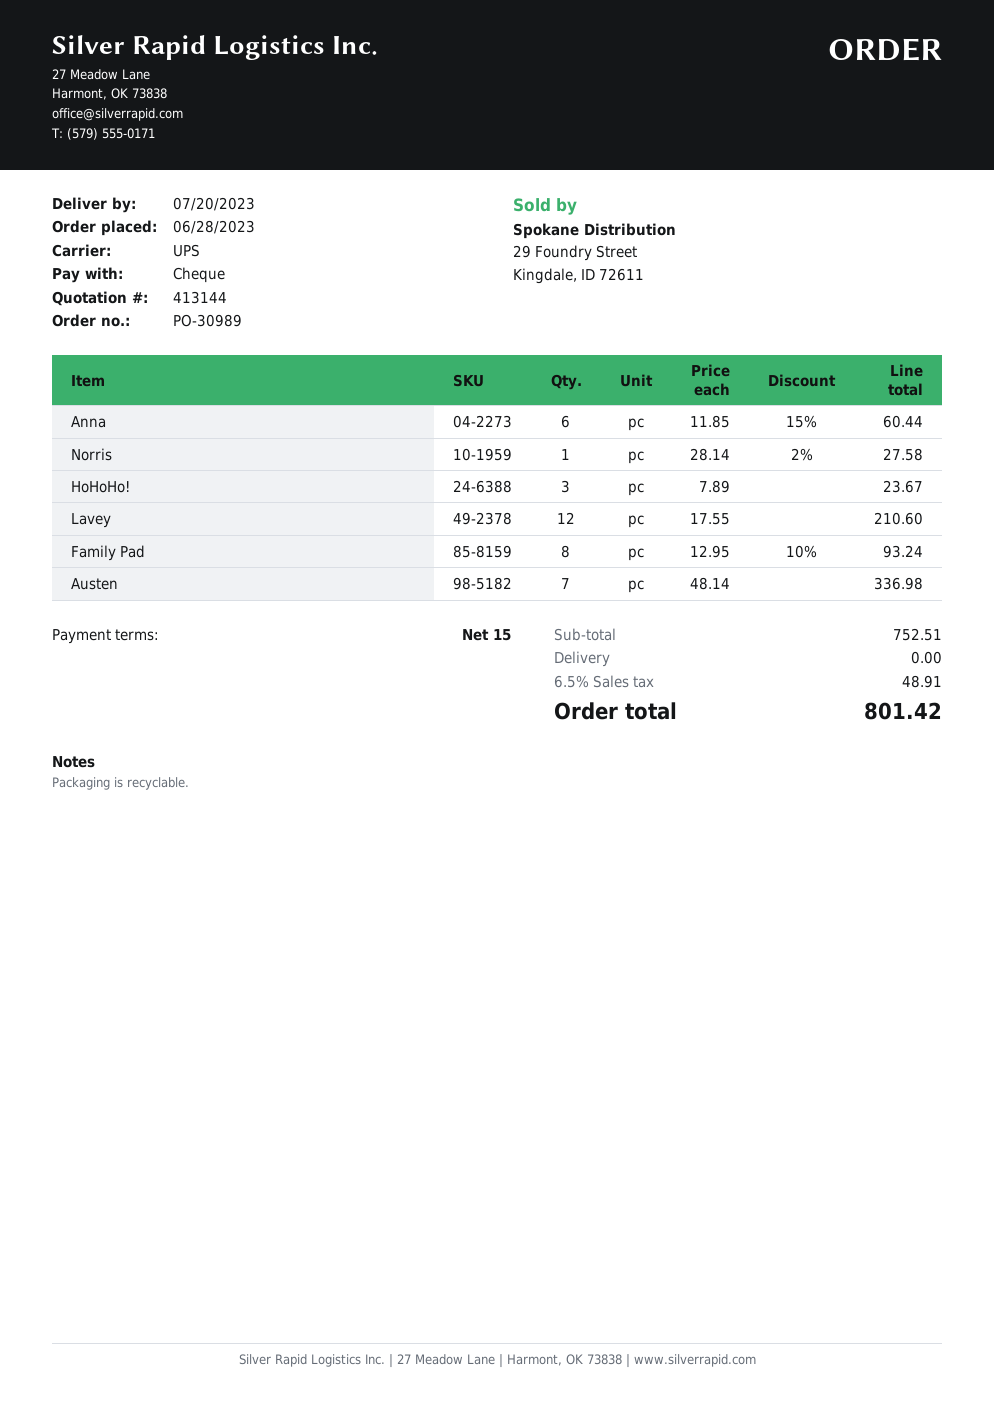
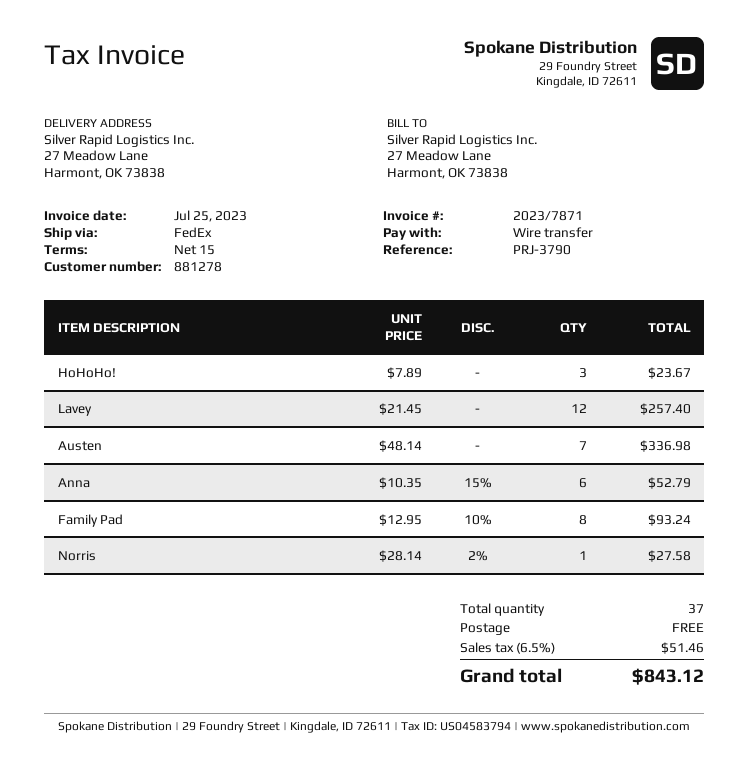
payment method: cheque -> bank transfer
shipping method: UPS -> FedEx
Anna: 6 x 11.85 - 15% = 60.44 -> 6 x 10.35 - 15% = 52.79
Lavey: 12 x 17.55 = 210.60 -> 12 x 21.45 = 257.40
tax: 6.5% = 48.91 -> 6.5% = 51.46
total: 801.42 -> 843.12

